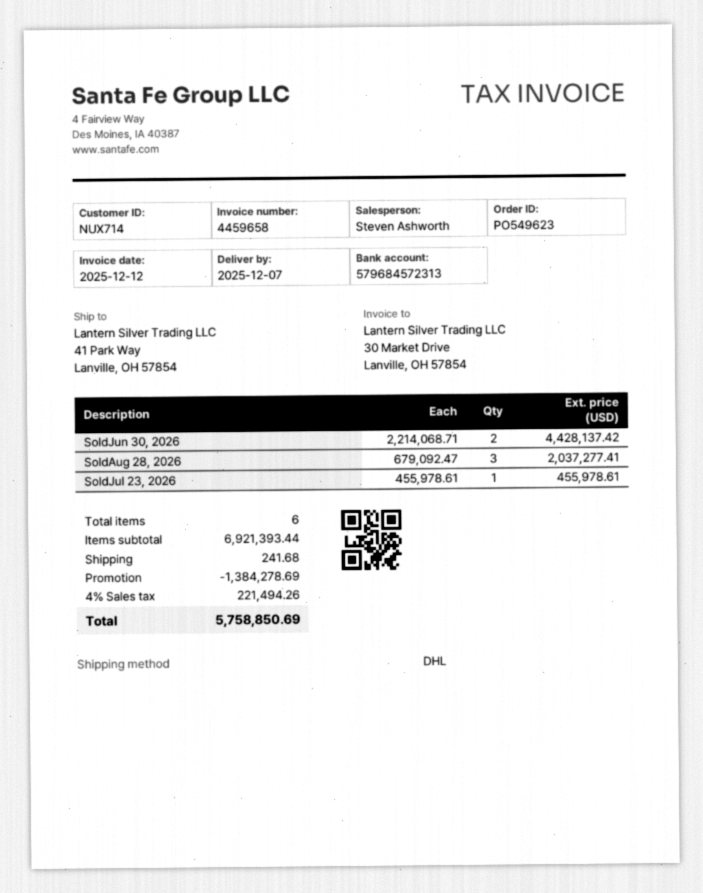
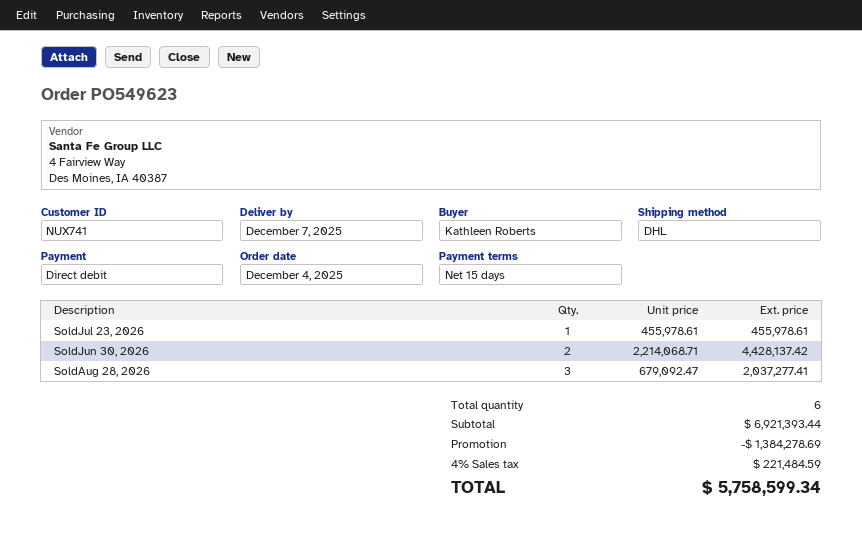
customer number: NUX714 -> NUX741
shipping: 241.68 -> none
tax: 4% = 221494.26 -> 4% = 221484.59
total: 5758850.69 -> 5758599.34

